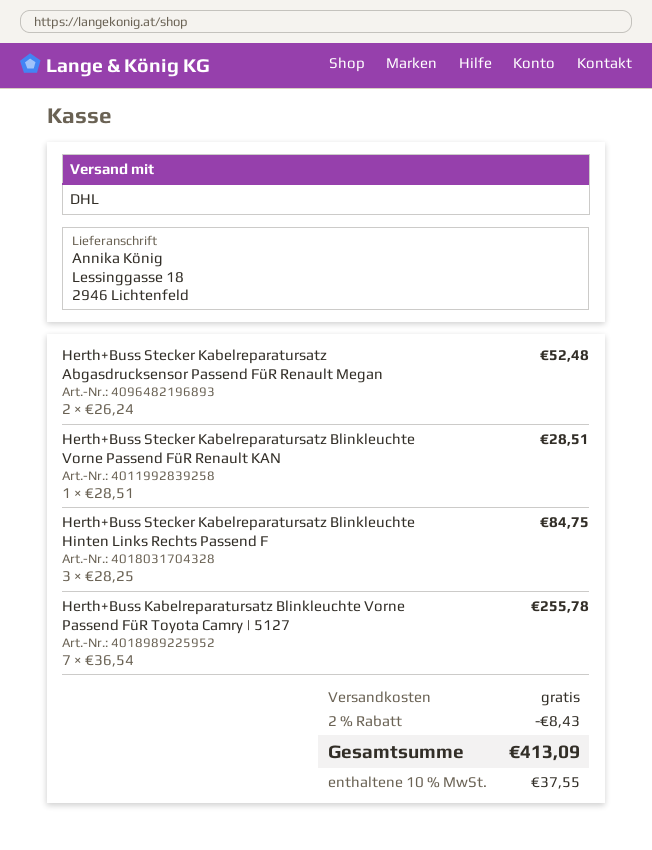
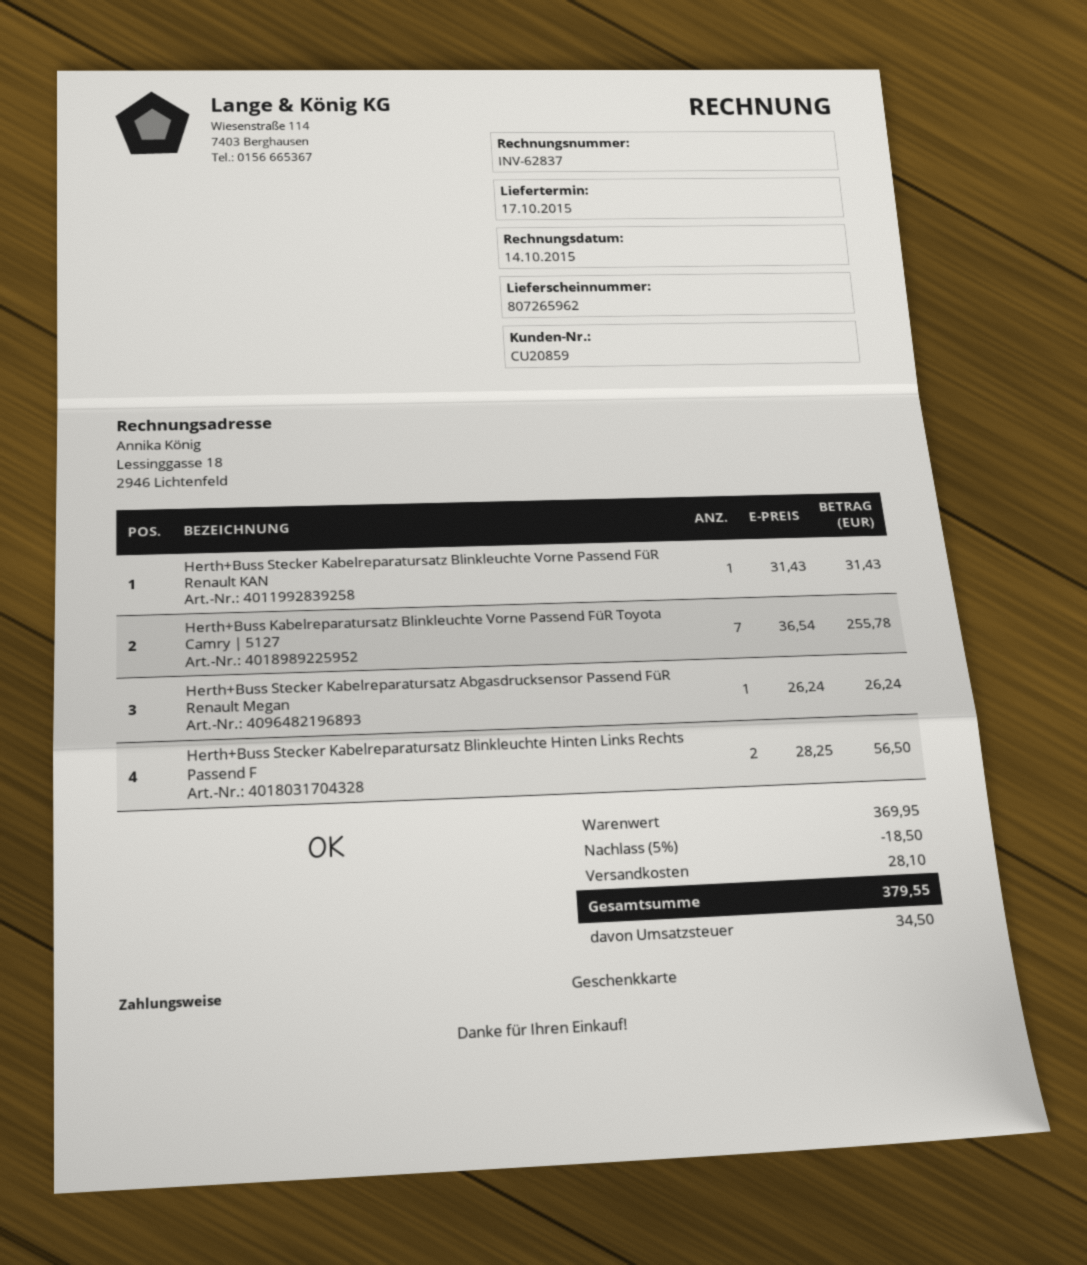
Herth+Buss Stecker Kabelreparatursatz Abgasdrucksensor Passend FüR Renault Megan: 2 x 26.24 = 52.48 -> 1 x 26.24 = 26.24
Herth+Buss Stecker Kabelreparatursatz Blinkleuchte Vorne Passend FüR Renault KAN: 1 x 28.51 = 28.51 -> 1 x 31.43 = 31.43
Herth+Buss Stecker Kabelreparatursatz Blinkleuchte Hinten Links Rechts Passend F: 3 x 28.25 = 84.75 -> 2 x 28.25 = 56.50
discount: 2% = 8.43 -> 5% = 18.50
shipping: 0.00 -> 28.10
tax: 37.55 -> 34.50
total: 413.09 -> 379.55

